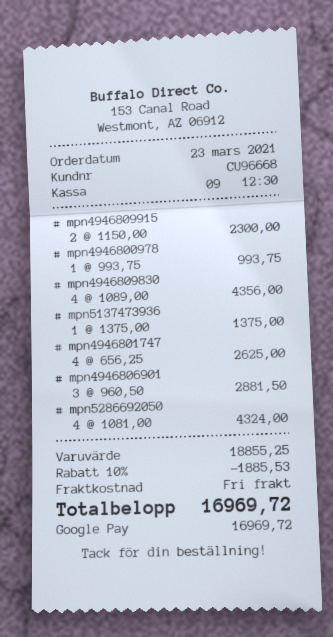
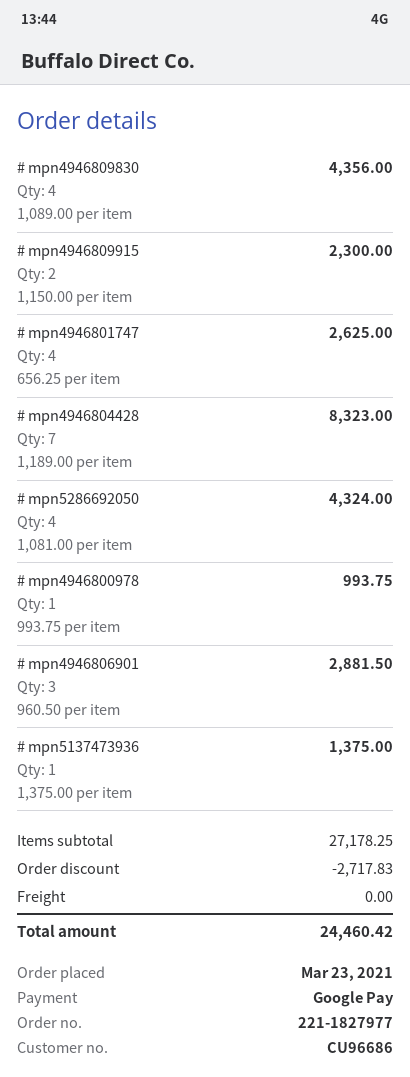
customer number: CU96668 -> CU96686
# mpn4946804428: none -> 7 x 1189.00 = 8323.00
subtotal: 18855.25 -> 27178.25
discount: 1885.53 -> 2717.83
total: 16969.72 -> 24460.42

